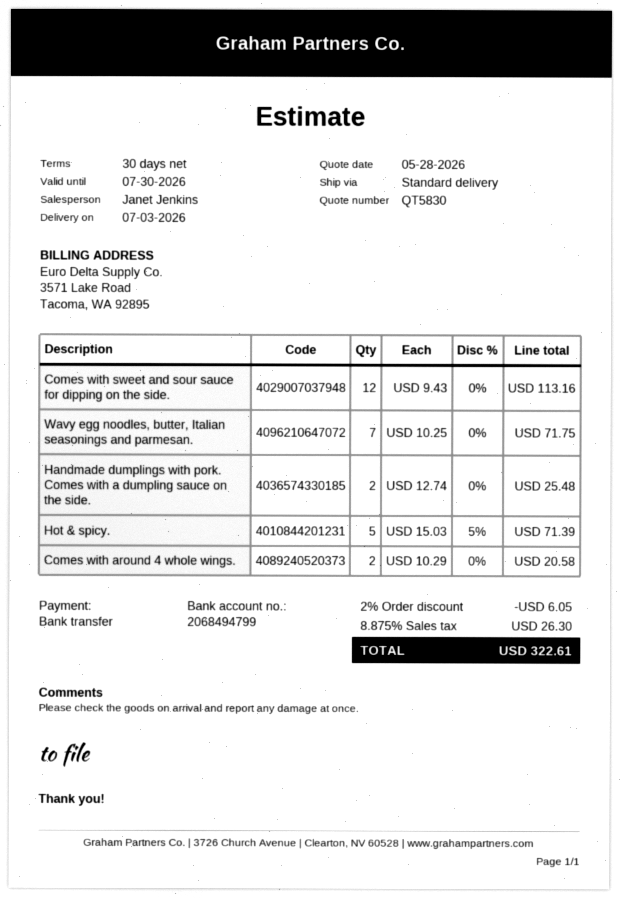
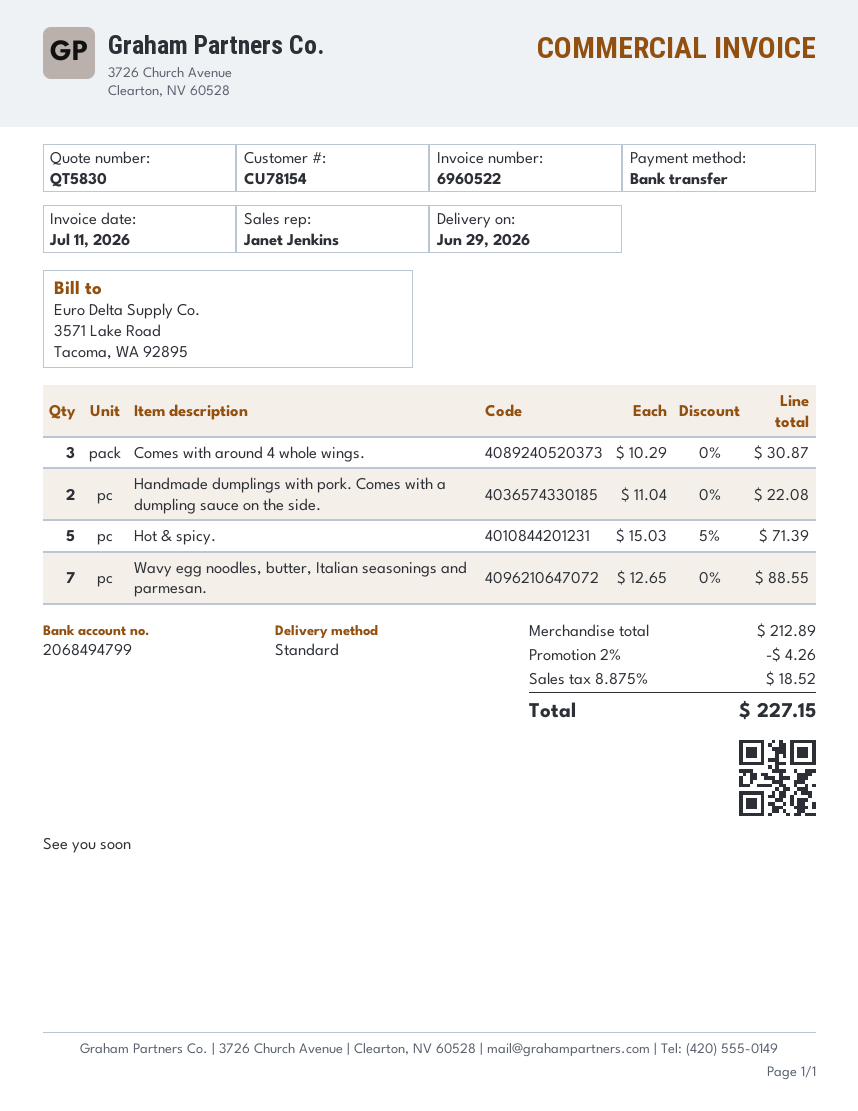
delivery date: 2026-07-03 -> 2026-06-29
Comes with sweet and sour sauce for dipping on the side.: 12 x 9.43 = 113.16 -> none
Wavy egg noodles, butter, Italian seasonings and parmesan.: 7 x 10.25 = 71.75 -> 7 x 12.65 = 88.55
Handmade dumplings with pork. Comes with a dumpling sauce on the side.: 2 x 12.74 = 25.48 -> 2 x 11.04 = 22.08
Comes with around 4 whole wings.: 2 x 10.29 = 20.58 -> 3 x 10.29 = 30.87
discount: 2% = 6.05 -> 2% = 4.26
tax: 8.875% = 26.30 -> 8.875% = 18.52
total: 322.61 -> 227.15

